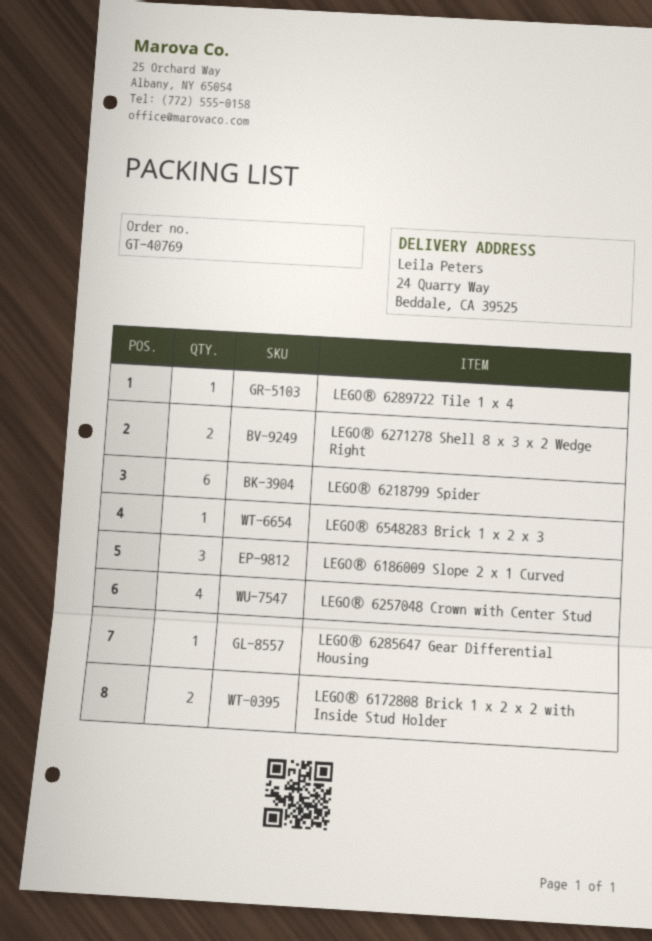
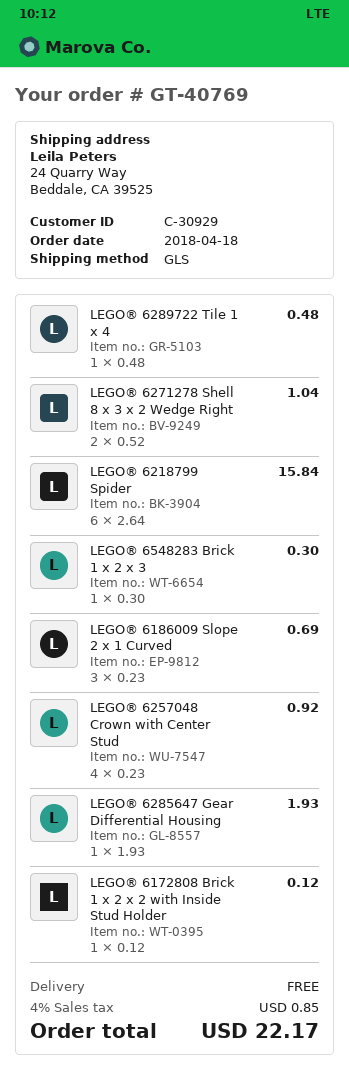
LEGO® 6172808 Brick 1 x 2 x 2 with Inside Stud Holder: 2 -> 1

